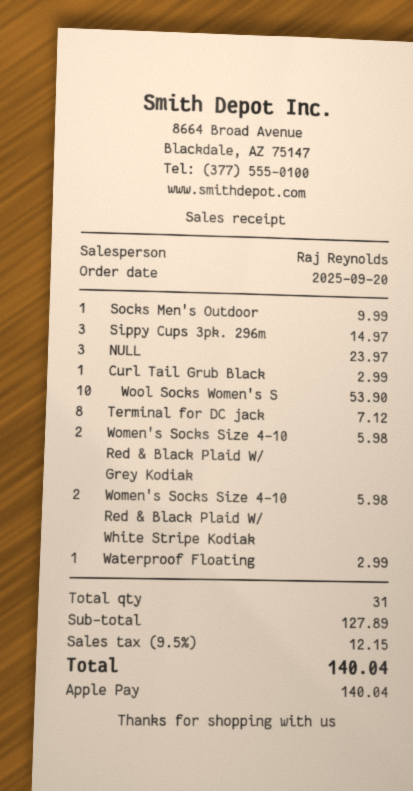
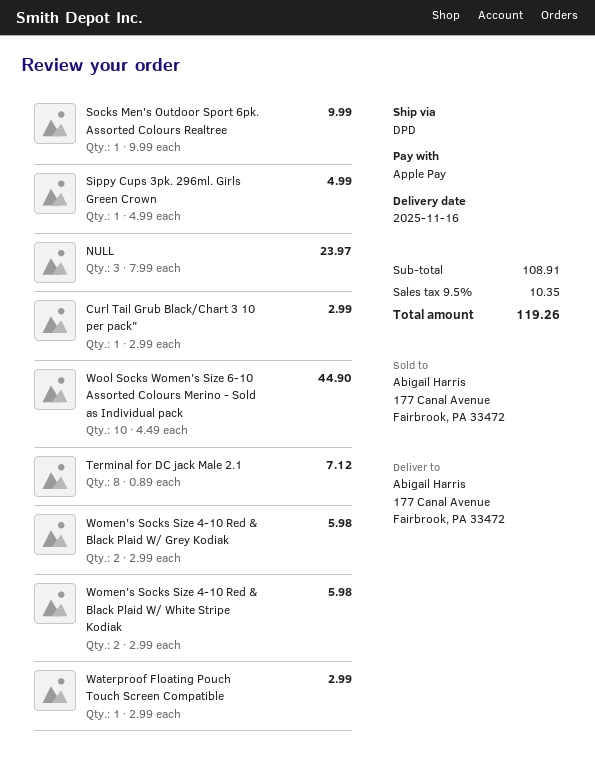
Sippy Cups 3pk. 296m: 3 for 14.97 -> 1 for 4.99
Wool Socks Women's S: 10 for 53.90 -> 10 for 44.90
subtotal: 127.89 -> 108.91
tax: 9.5% = 12.15 -> 9.5% = 10.35
total: 140.04 -> 119.26

